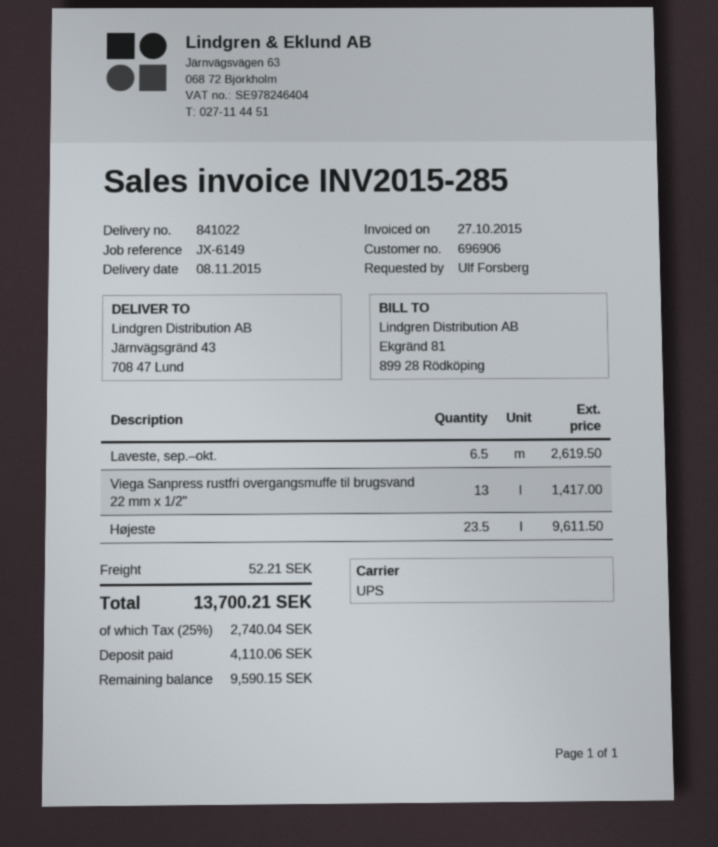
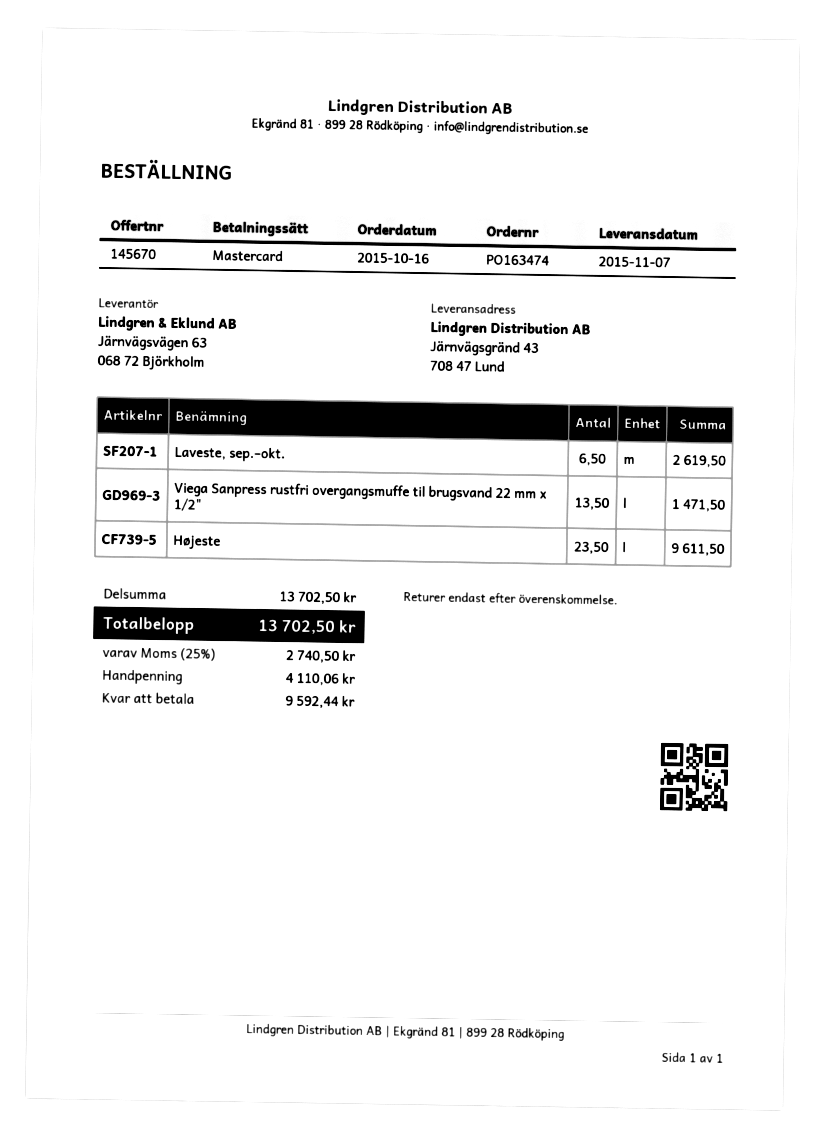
delivery date: 2015-11-08 -> 2015-11-07
Viega Sanpress rustfri overgangsmuffe til brugsvand 22 mm x 1/2": 13 for 1417.00 -> 13.5 for 1471.50
shipping: 52.21 -> none
tax: 25% = 2740.04 -> 25% = 2740.50
total: 13700.21 -> 13702.50
balance: 9590.15 -> 9592.44

